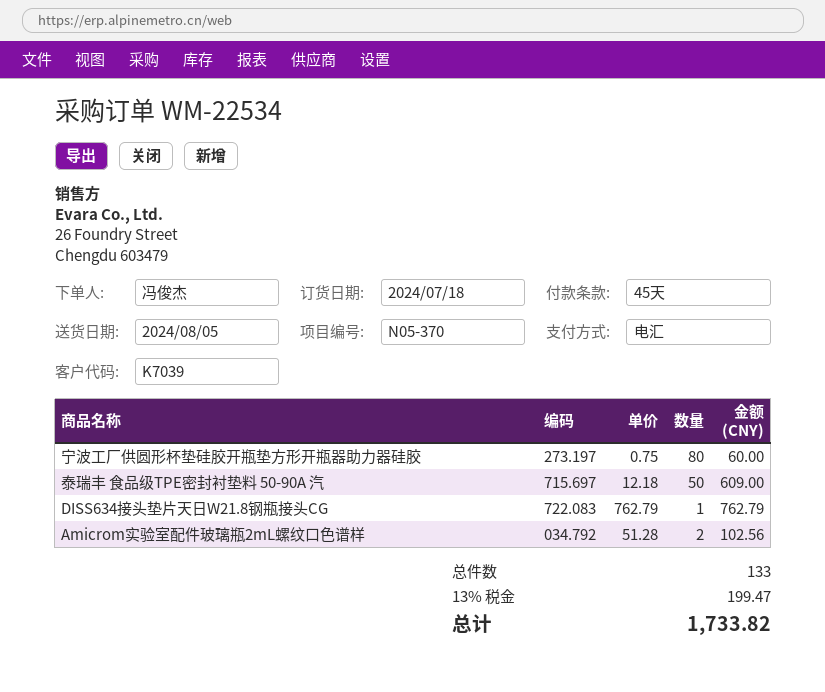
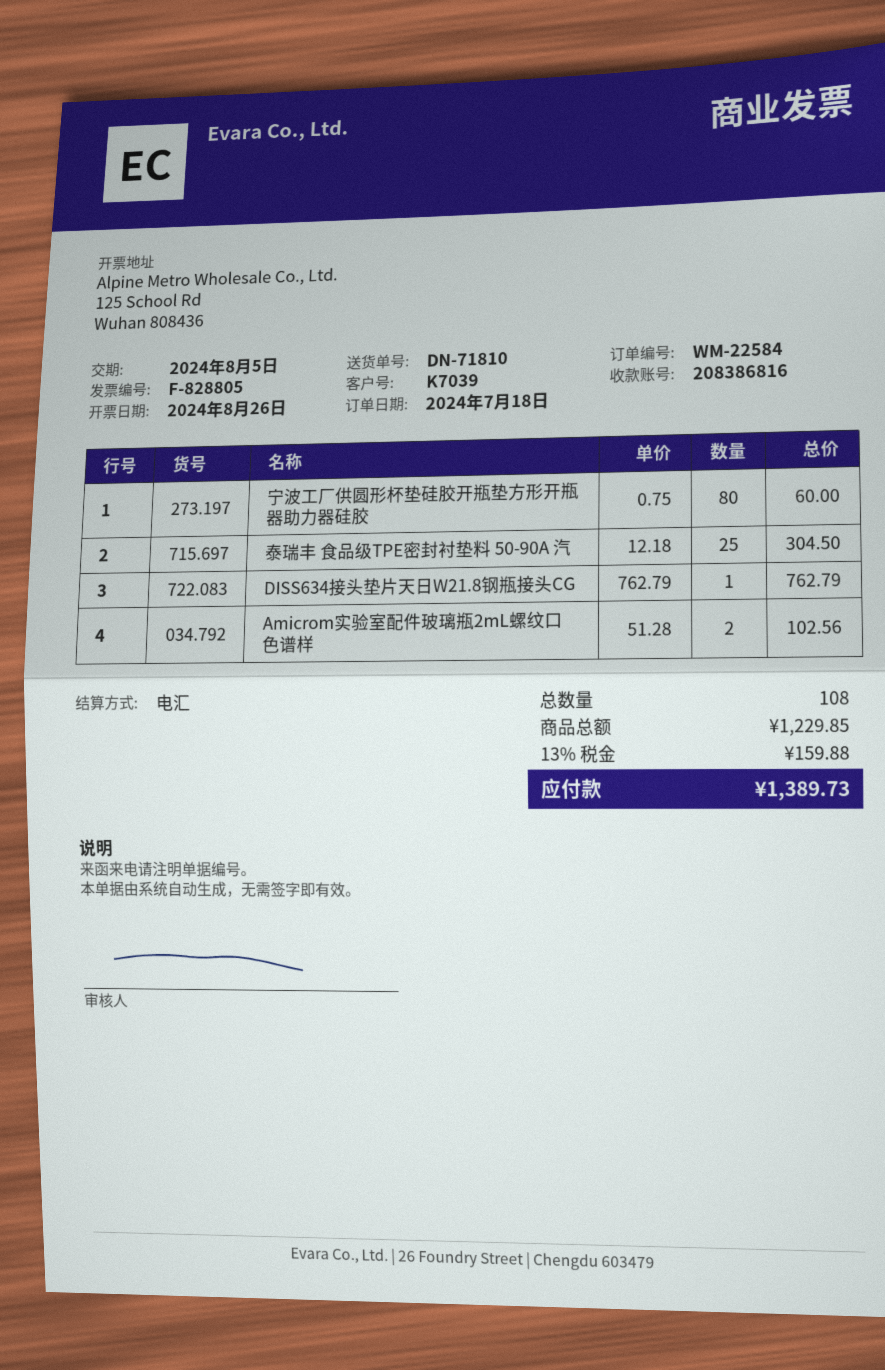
order number: WM-22534 -> WM-22584
泰瑞丰 食品级TPE密封衬垫料 50-90A 汽: 50 x 12.18 = 609.00 -> 25 x 12.18 = 304.50
total quantity: 133 -> 108
tax: 13% = 199.47 -> 13% = 159.88
total: 1733.82 -> 1389.73

